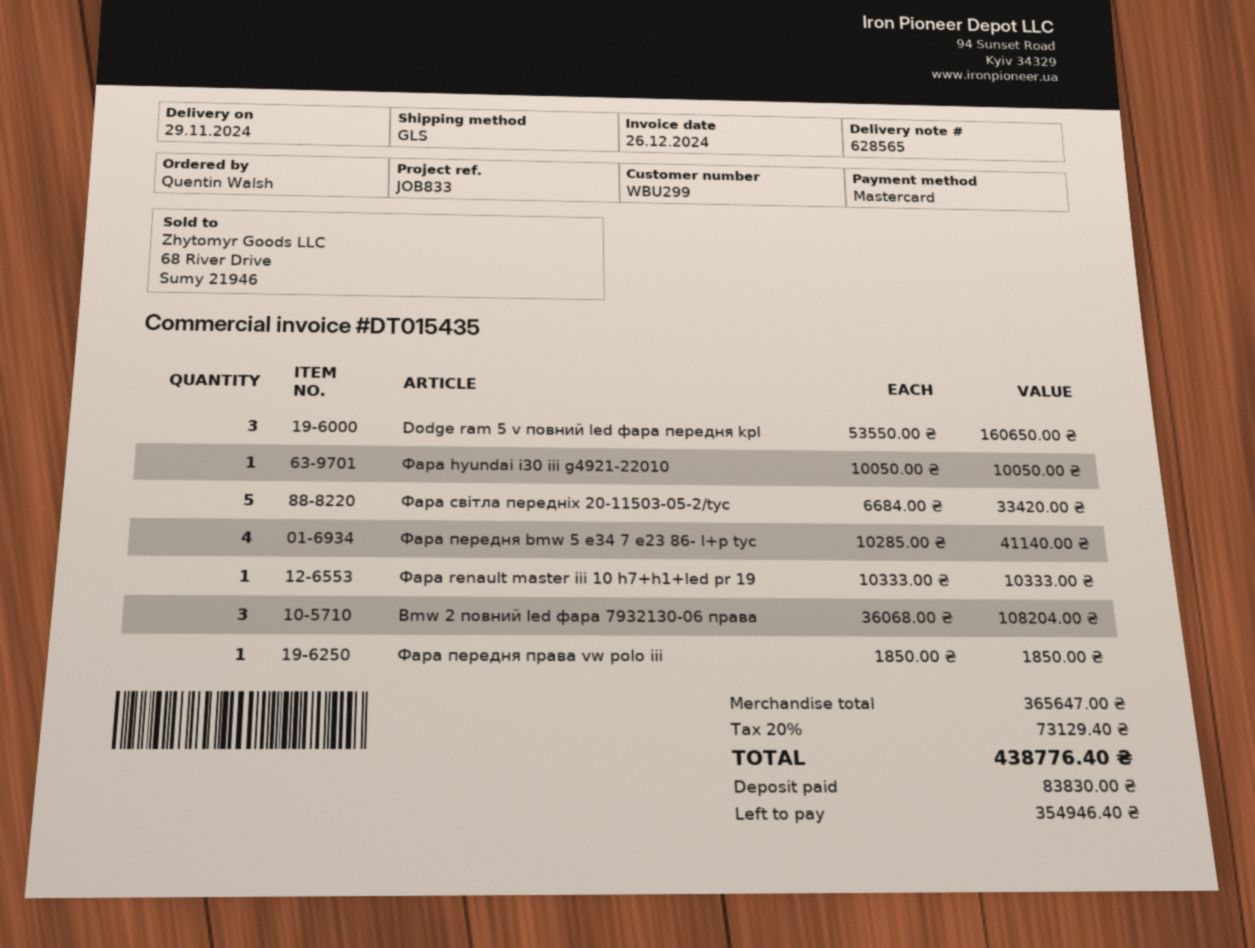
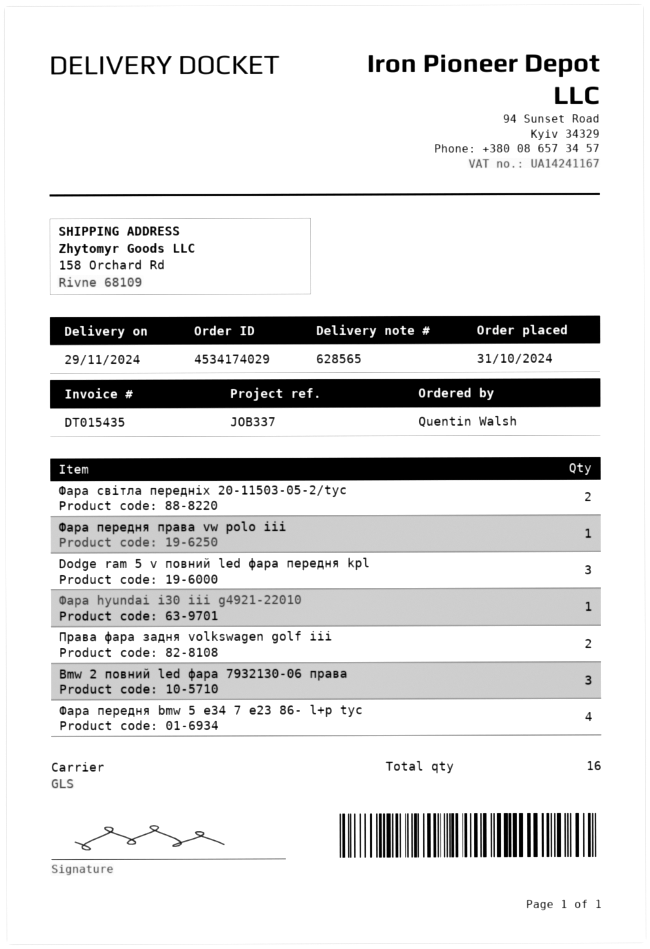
reference: JOB833 -> JOB337
Фара світла передніх 20-11503-05-2/tyc: 5 -> 2
Фара renault master iii 10 h7+h1+led pr 19: 1 -> none
Права фара задня volkswagen golf iii: none -> 2

